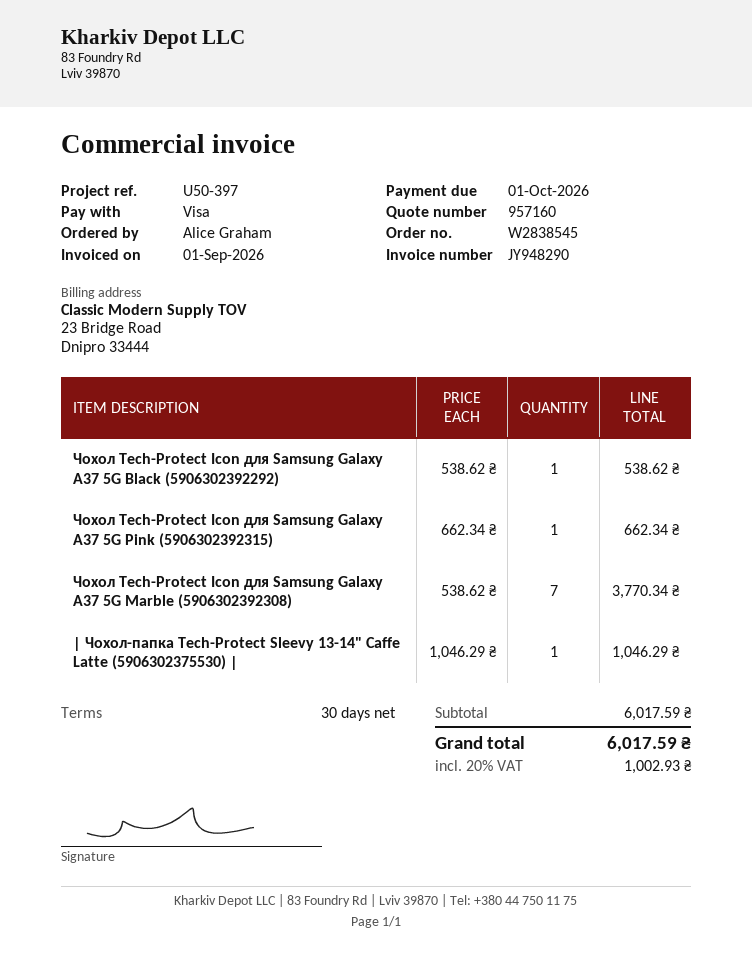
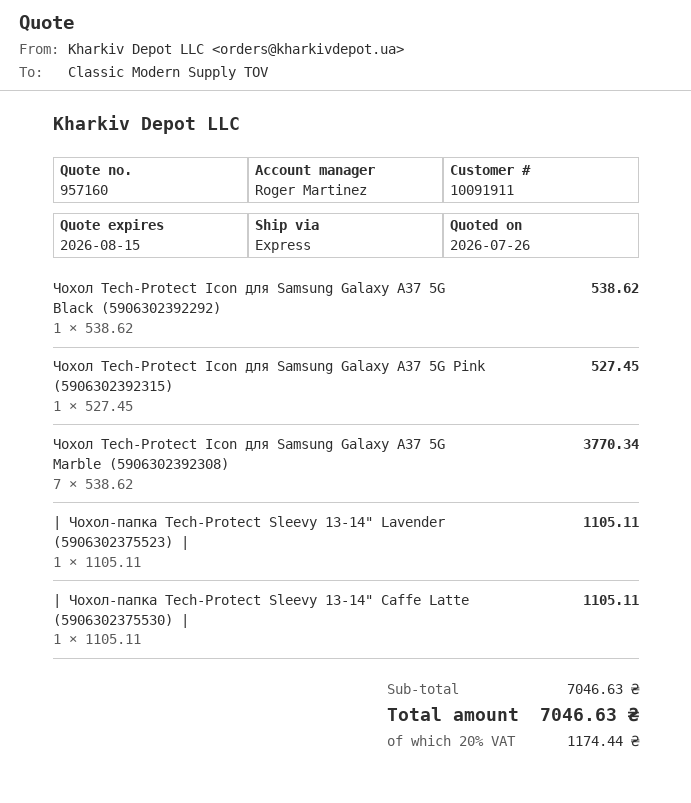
Чохол Tech-Protect Icon для Samsung Galaxy A37 5G Pink (5906302392315): 1 x 662.34 = 662.34 -> 1 x 527.45 = 527.45
| Чохол-папка Tech-Protect Sleevy 13-14" Caffe Latte (5906302375530) |: 1 x 1046.29 = 1046.29 -> 1 x 1105.11 = 1105.11
| Чохол-папка Tech-Protect Sleevy 13-14" Lavender (5906302375523) |: none -> 1 x 1105.11 = 1105.11
subtotal: 6017.59 -> 7046.63
tax: 20% = 1002.93 -> 20% = 1174.44
total: 6017.59 -> 7046.63

